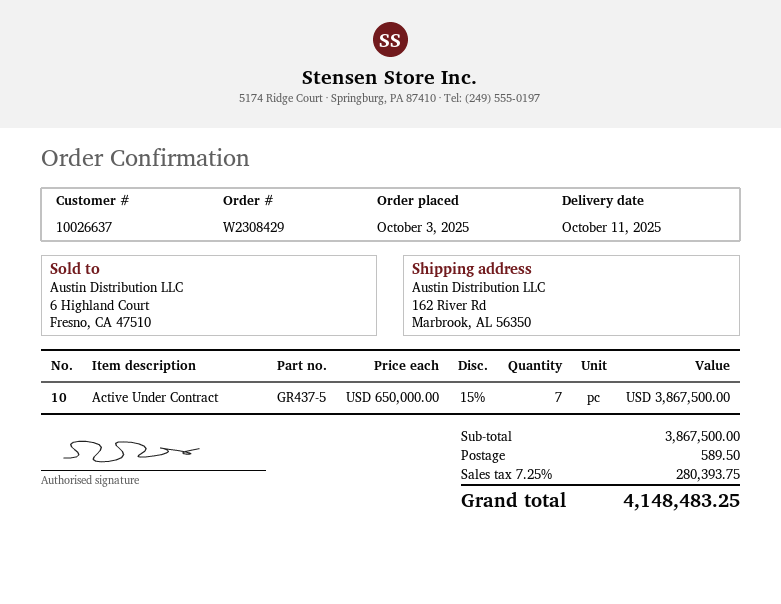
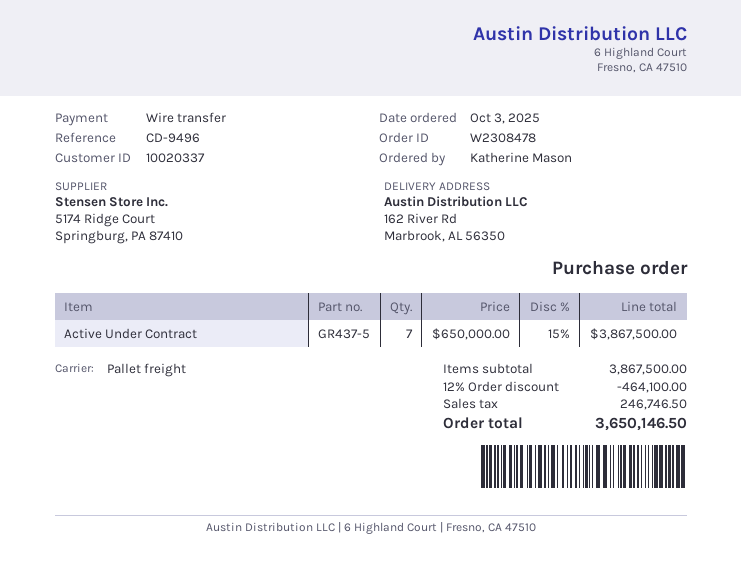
order number: W2308429 -> W2308478
customer number: 10026637 -> 10020337
discount: none -> 12% = 464100.00
shipping: 589.50 -> none
tax: 280393.75 -> 246746.50
total: 4148483.25 -> 3650146.50

